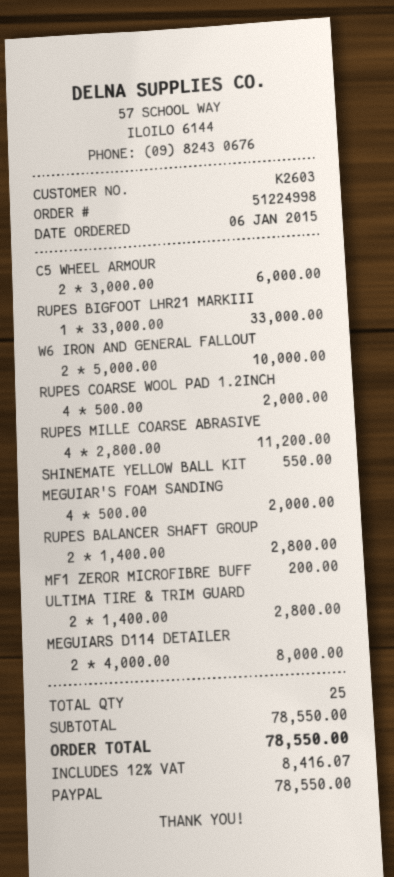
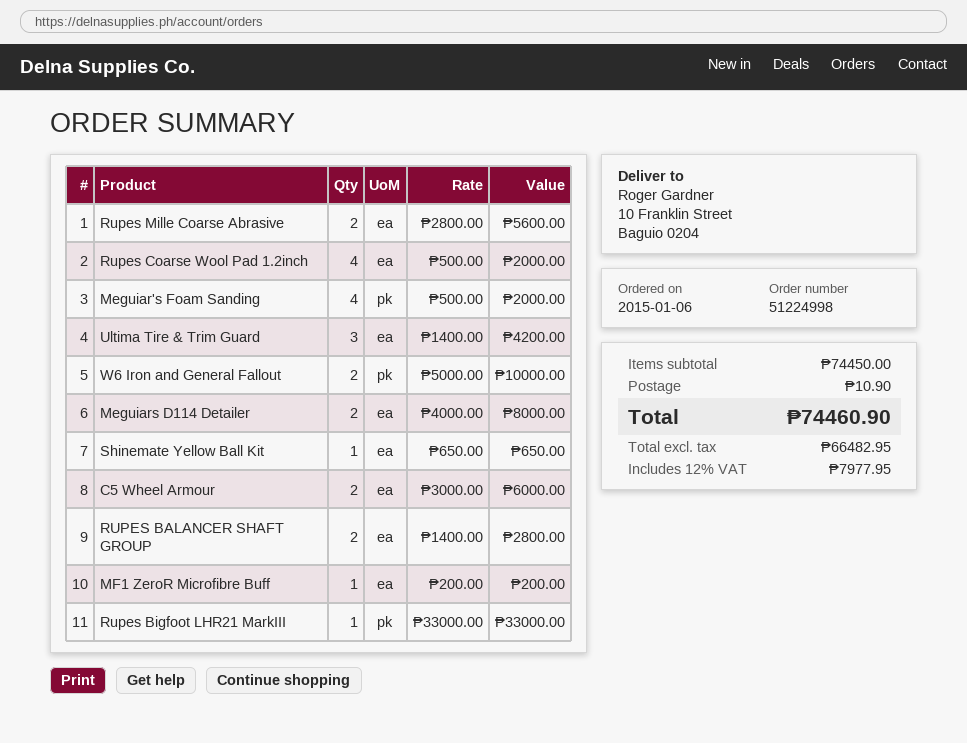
RUPES MILLE COARSE ABRASIVE: 4 x 2800.00 = 11200.00 -> 2 x 2800.00 = 5600.00
SHINEMATE YELLOW BALL KIT: 1 x 550.00 = 550.00 -> 1 x 650.00 = 650.00
ULTIMA TIRE & TRIM GUARD: 2 x 1400.00 = 2800.00 -> 3 x 1400.00 = 4200.00
subtotal: 78550.00 -> 74450.00
shipping: none -> 10.90
tax: 12% = 8416.07 -> 12% = 7977.95
total: 78550.00 -> 74460.90

